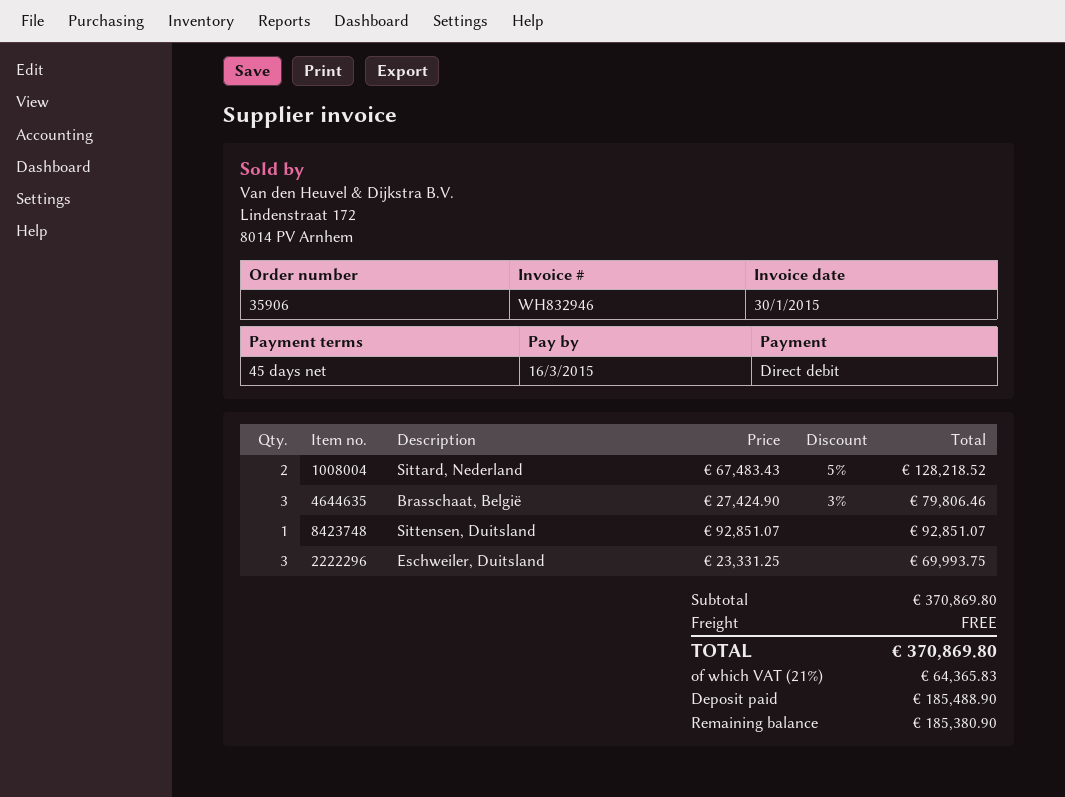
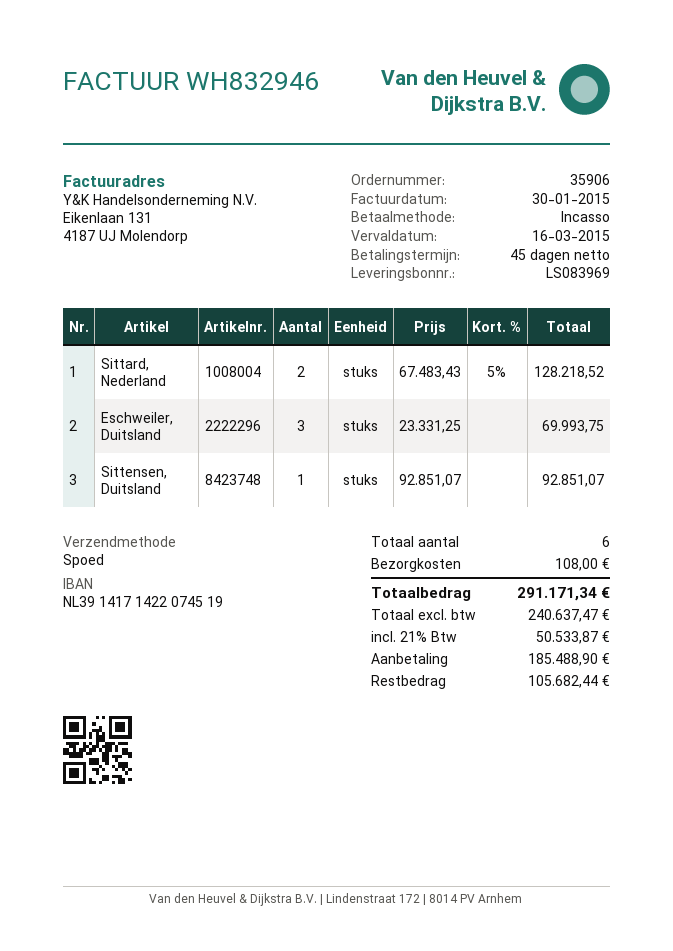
Brasschaat, België: 3 x 27424.90 - 3% = 79806.46 -> none
shipping: 0.00 -> 108.00
tax: 21% = 64365.83 -> 21% = 50533.87
total: 370869.80 -> 291171.34
balance: 185380.90 -> 105682.44

